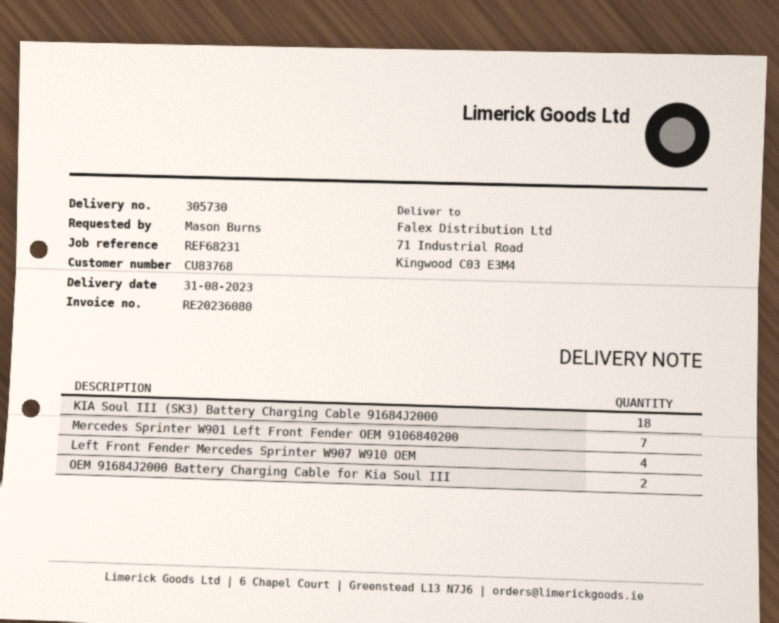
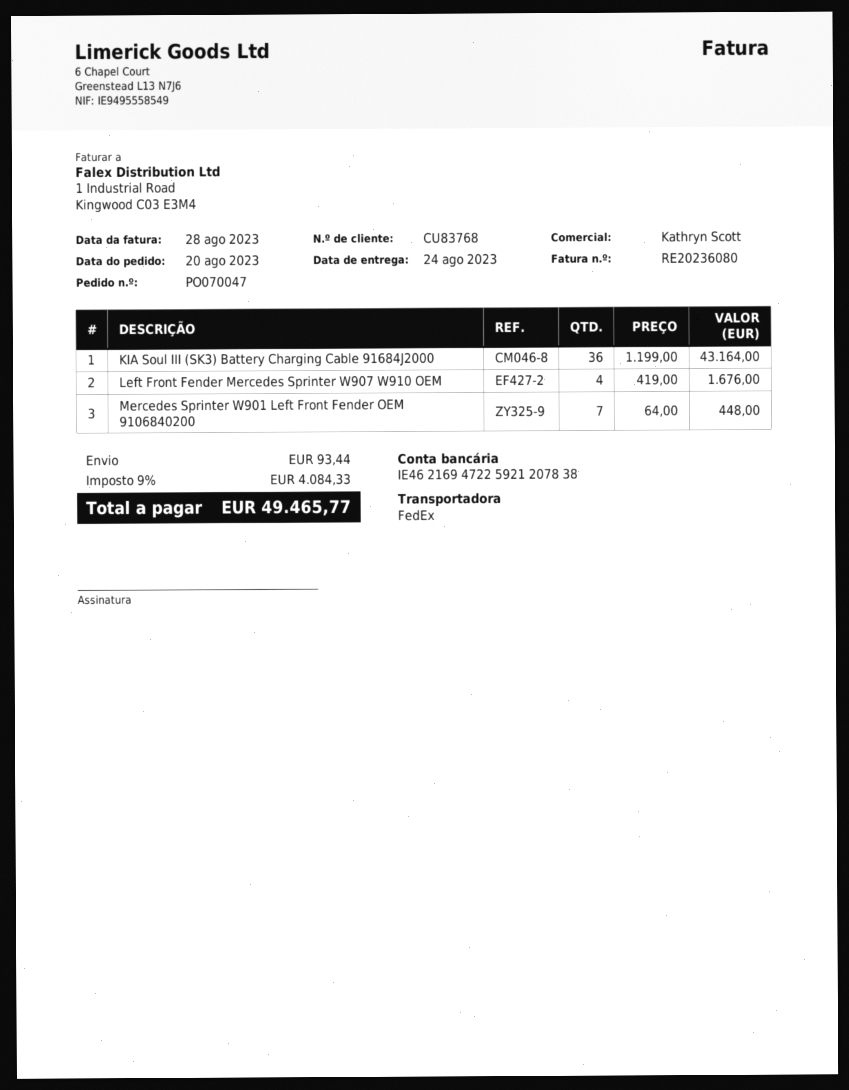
delivery date: 2023-08-31 -> 2023-08-24
KIA Soul III (SK3) Battery Charging Cable 91684J2000: 18 -> 36
OEM 91684J2000 Battery Charging Cable for Kia Soul III: 2 -> none

